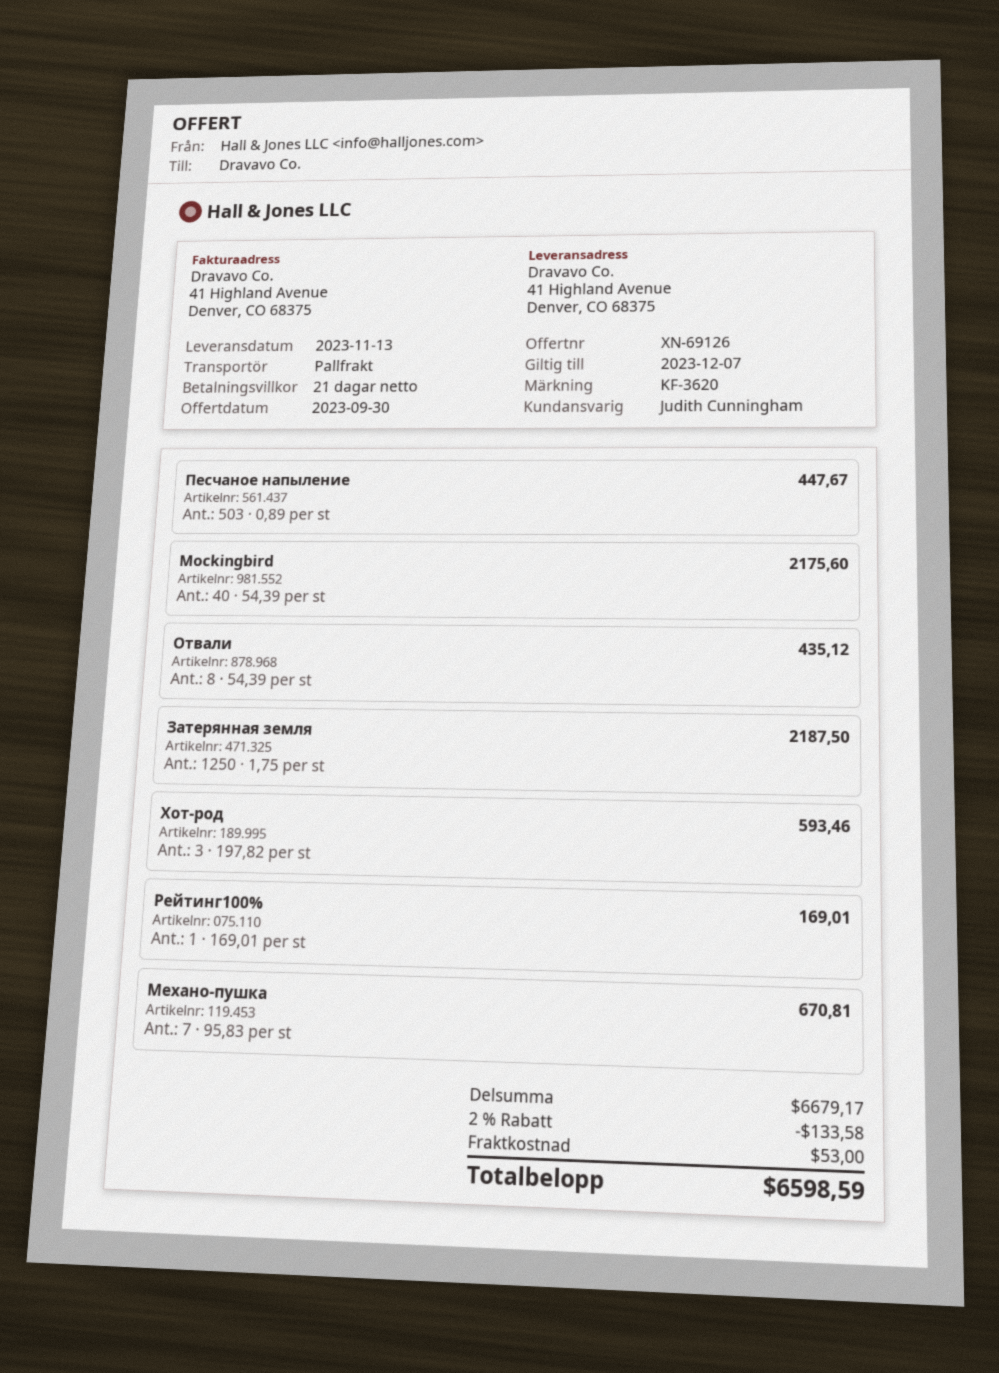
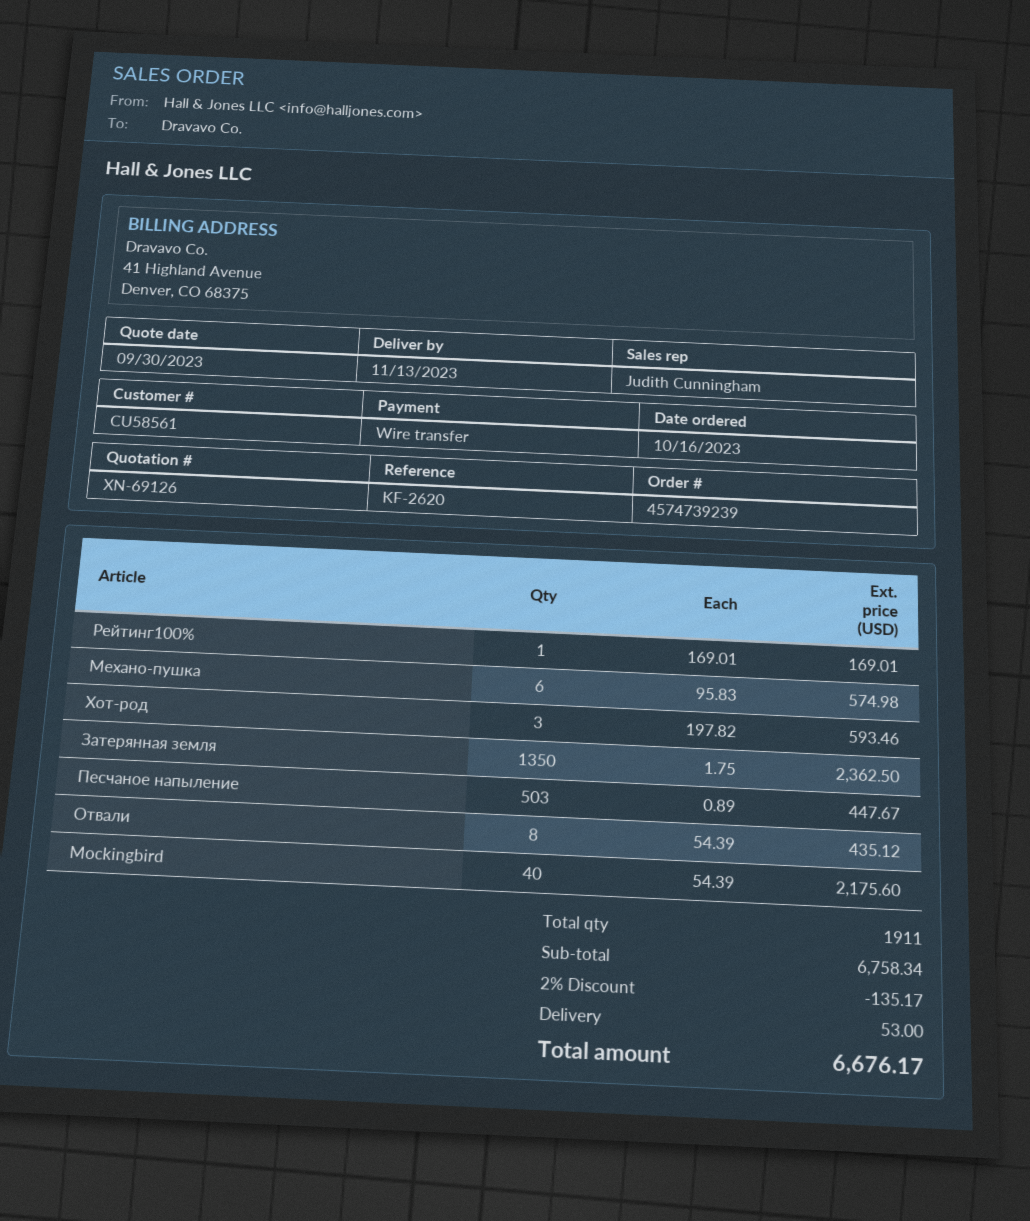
reference: KF-3620 -> KF-2620
Затерянная земля: 1250 x 1.75 = 2187.50 -> 1350 x 1.75 = 2362.50
Механо-пушка: 7 x 95.83 = 670.81 -> 6 x 95.83 = 574.98
subtotal: 6679.17 -> 6758.34
discount: 2% = 133.58 -> 2% = 135.17
total: 6598.59 -> 6676.17

